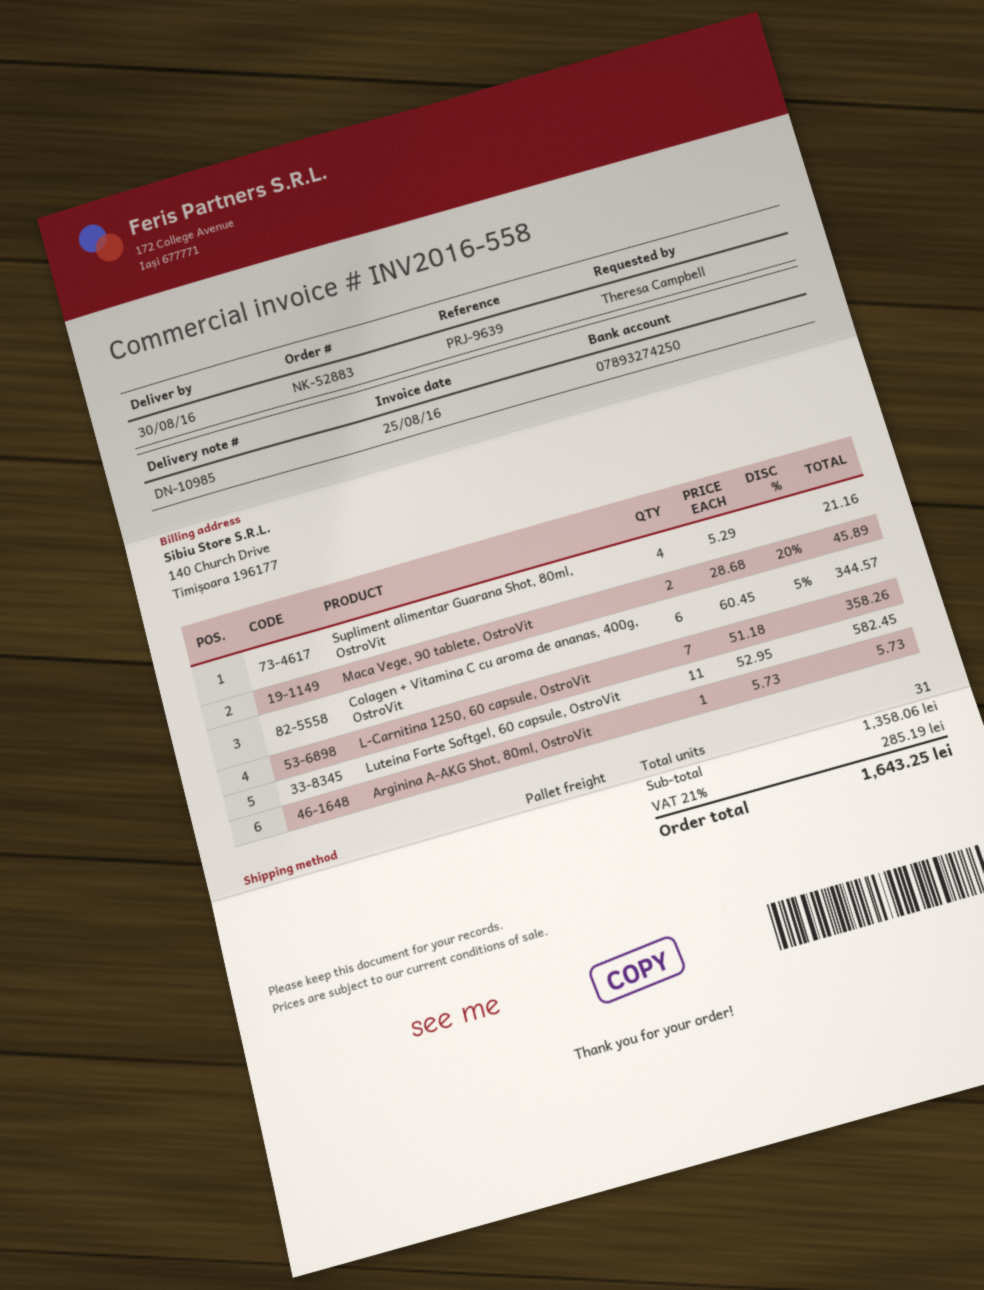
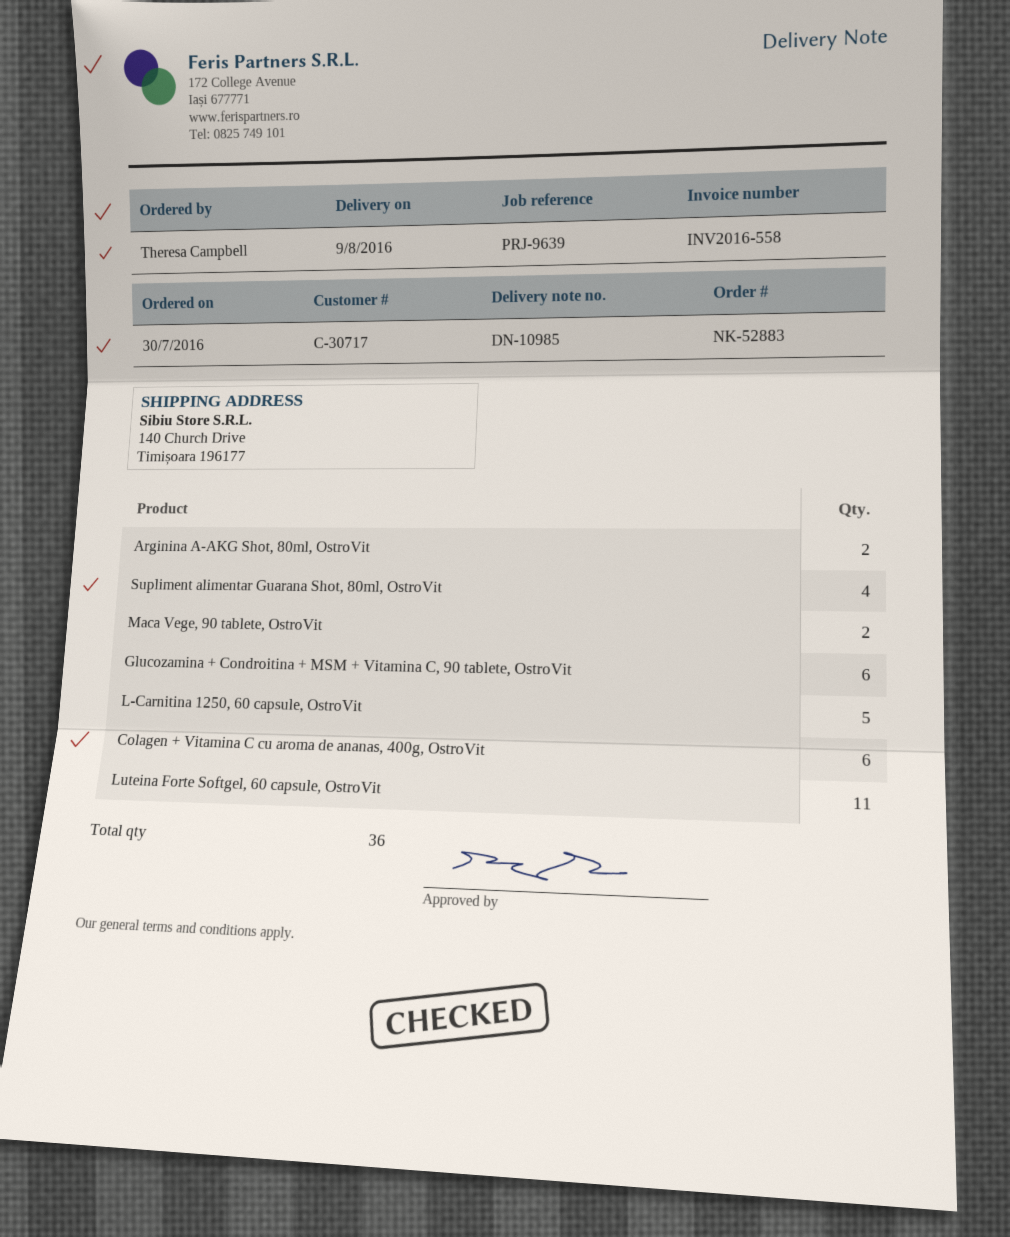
delivery date: 2016-08-30 -> 2016-08-09
L-Carnitina 1250, 60 capsule, OstroVit: 7 -> 5
Arginina A-AKG Shot, 80ml, OstroVit: 1 -> 2
Glucozamina + Condroitina + MSM + Vitamina C, 90 tablete, OstroVit: none -> 6
total quantity: 31 -> 36

